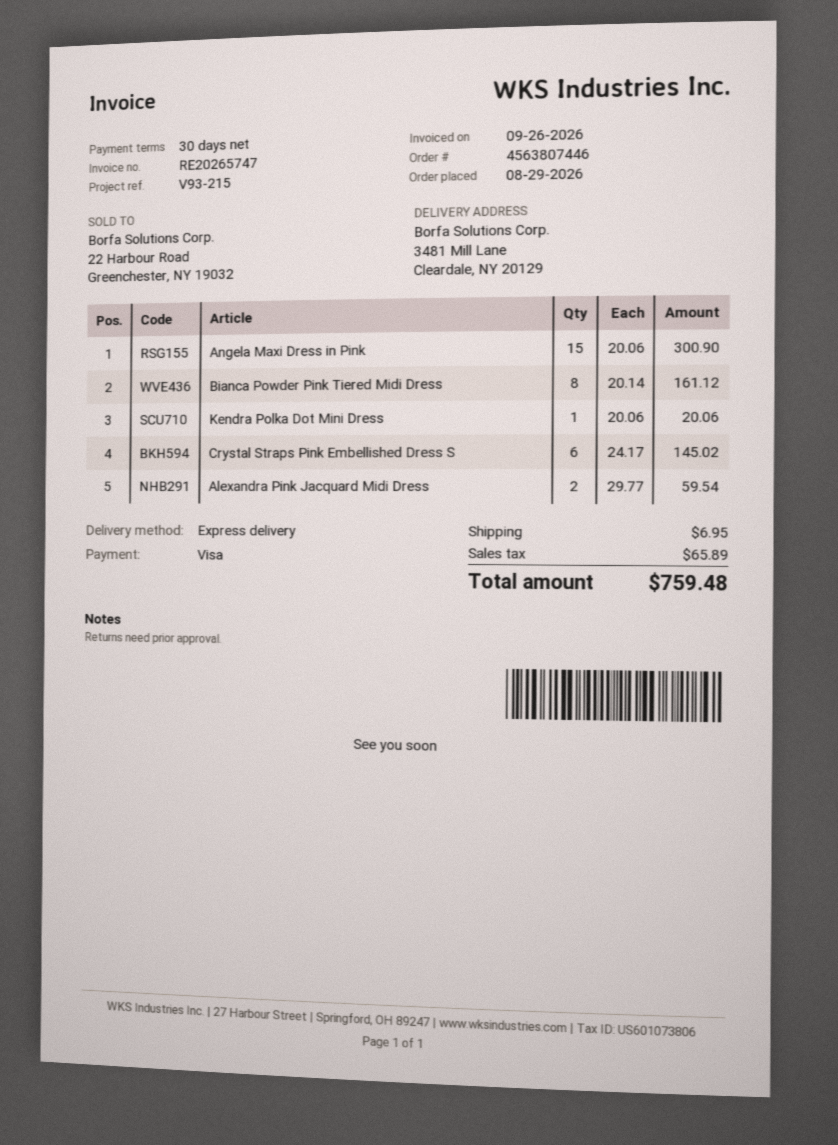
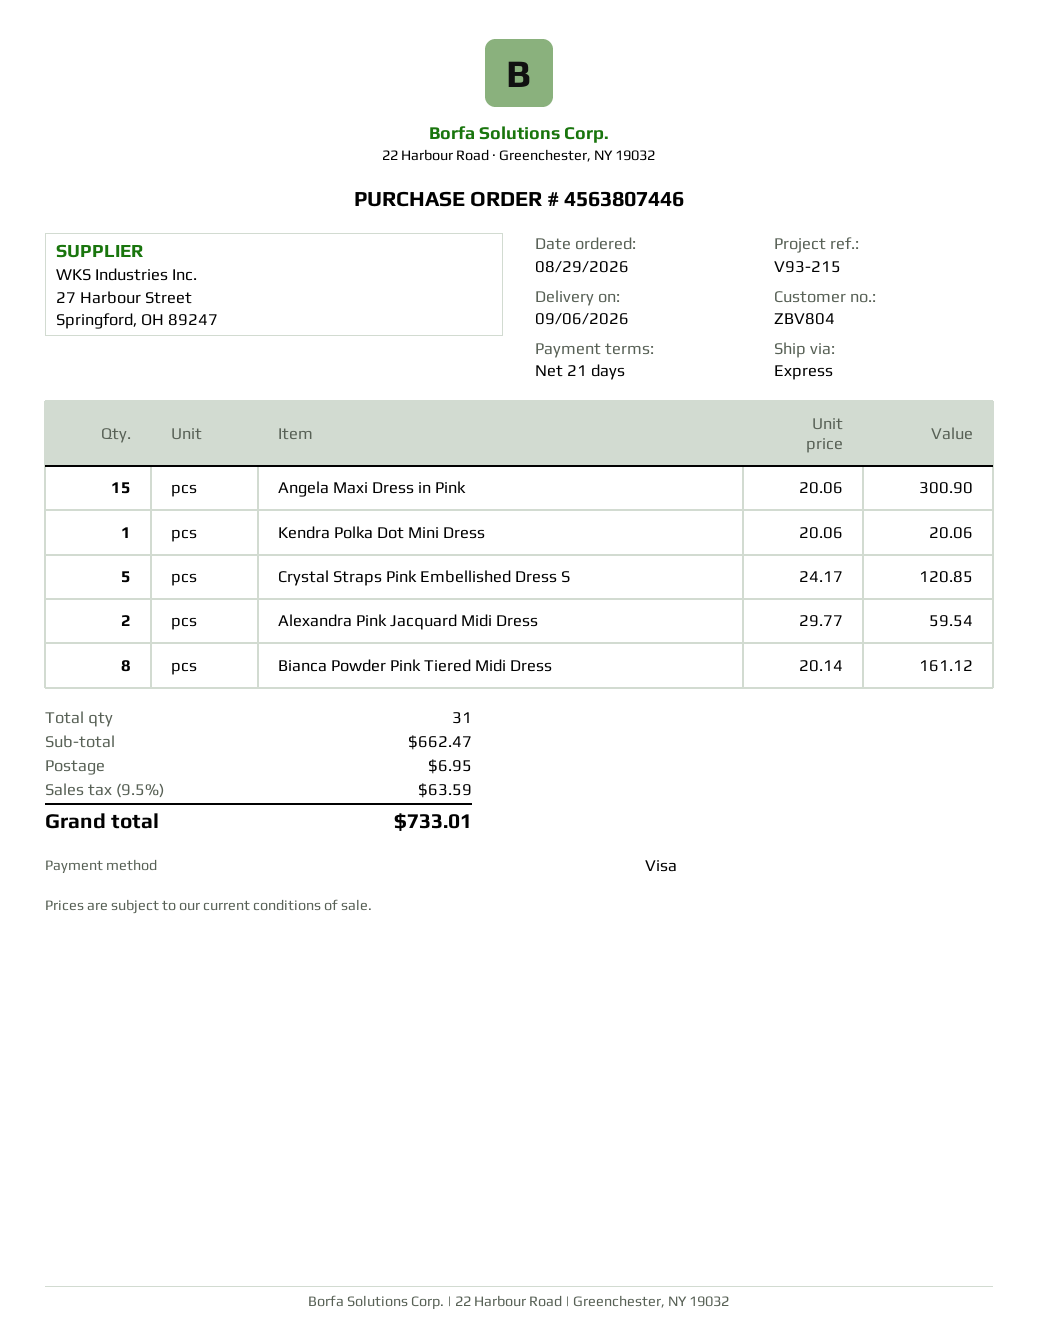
payment terms: 30 days -> 21 days
Crystal Straps Pink Embellished Dress S: 6 x 24.17 = 145.02 -> 5 x 24.17 = 120.85
tax: 65.89 -> 63.59
total: 759.48 -> 733.01

